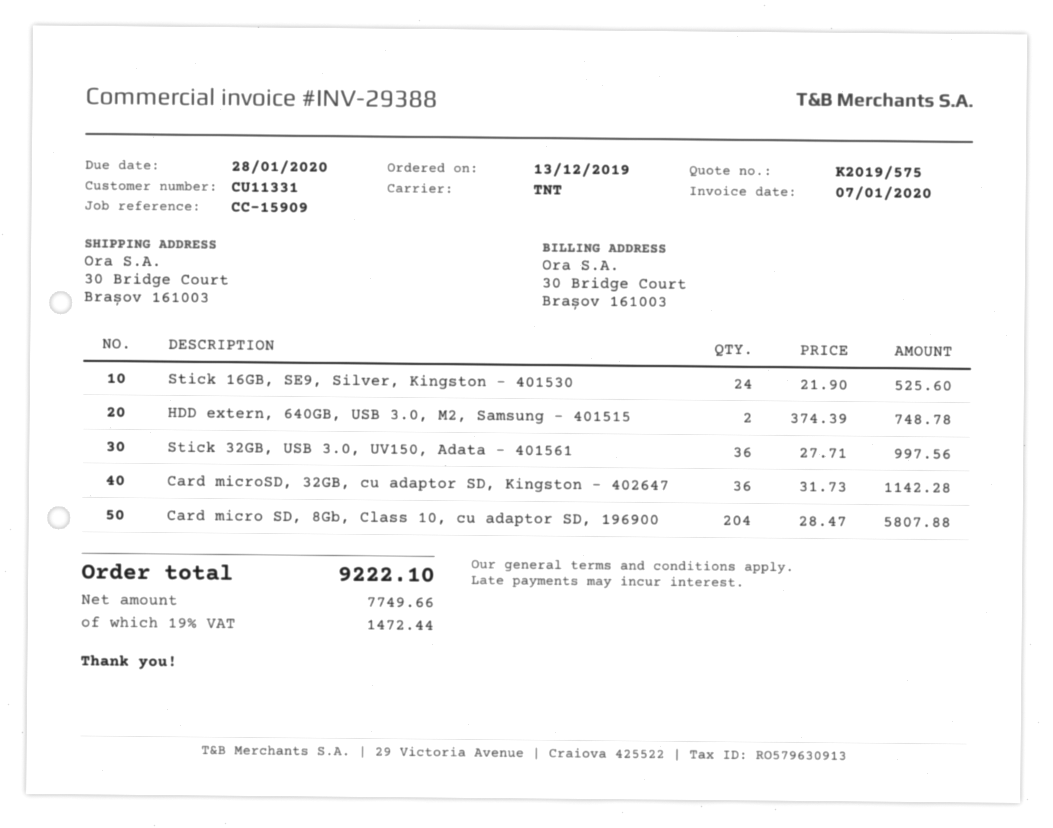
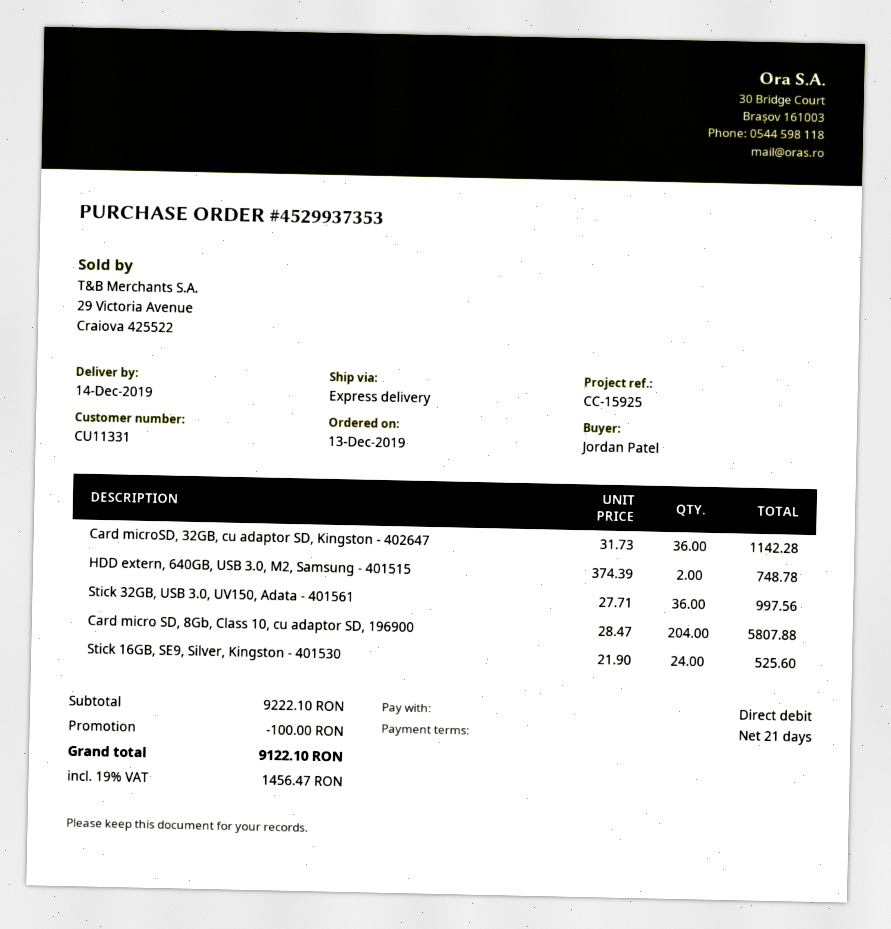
reference: CC-15909 -> CC-15925
shipping method: TNT -> express
discount: none -> 100.00
tax: 19% = 1472.44 -> 19% = 1456.47
total: 9222.10 -> 9122.10

